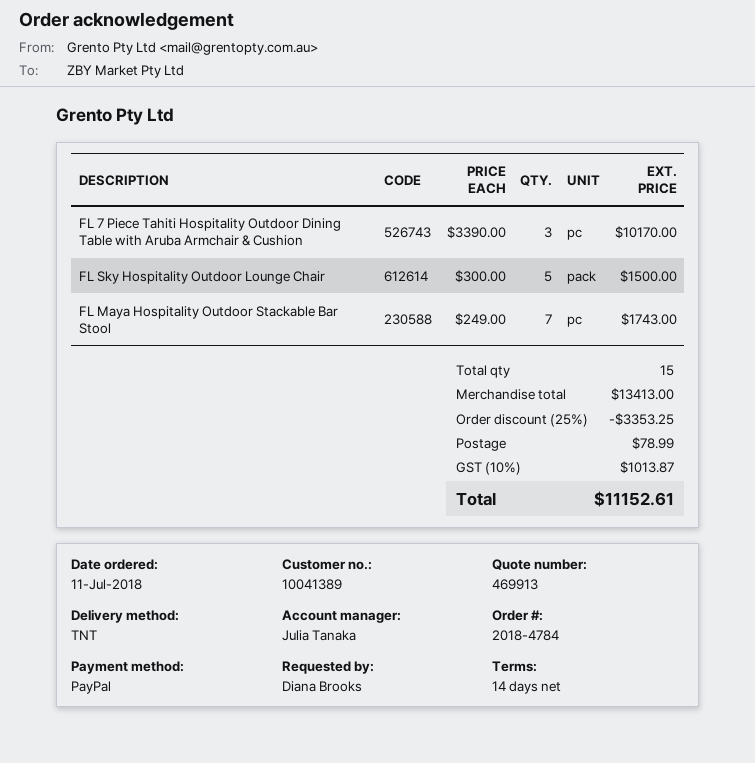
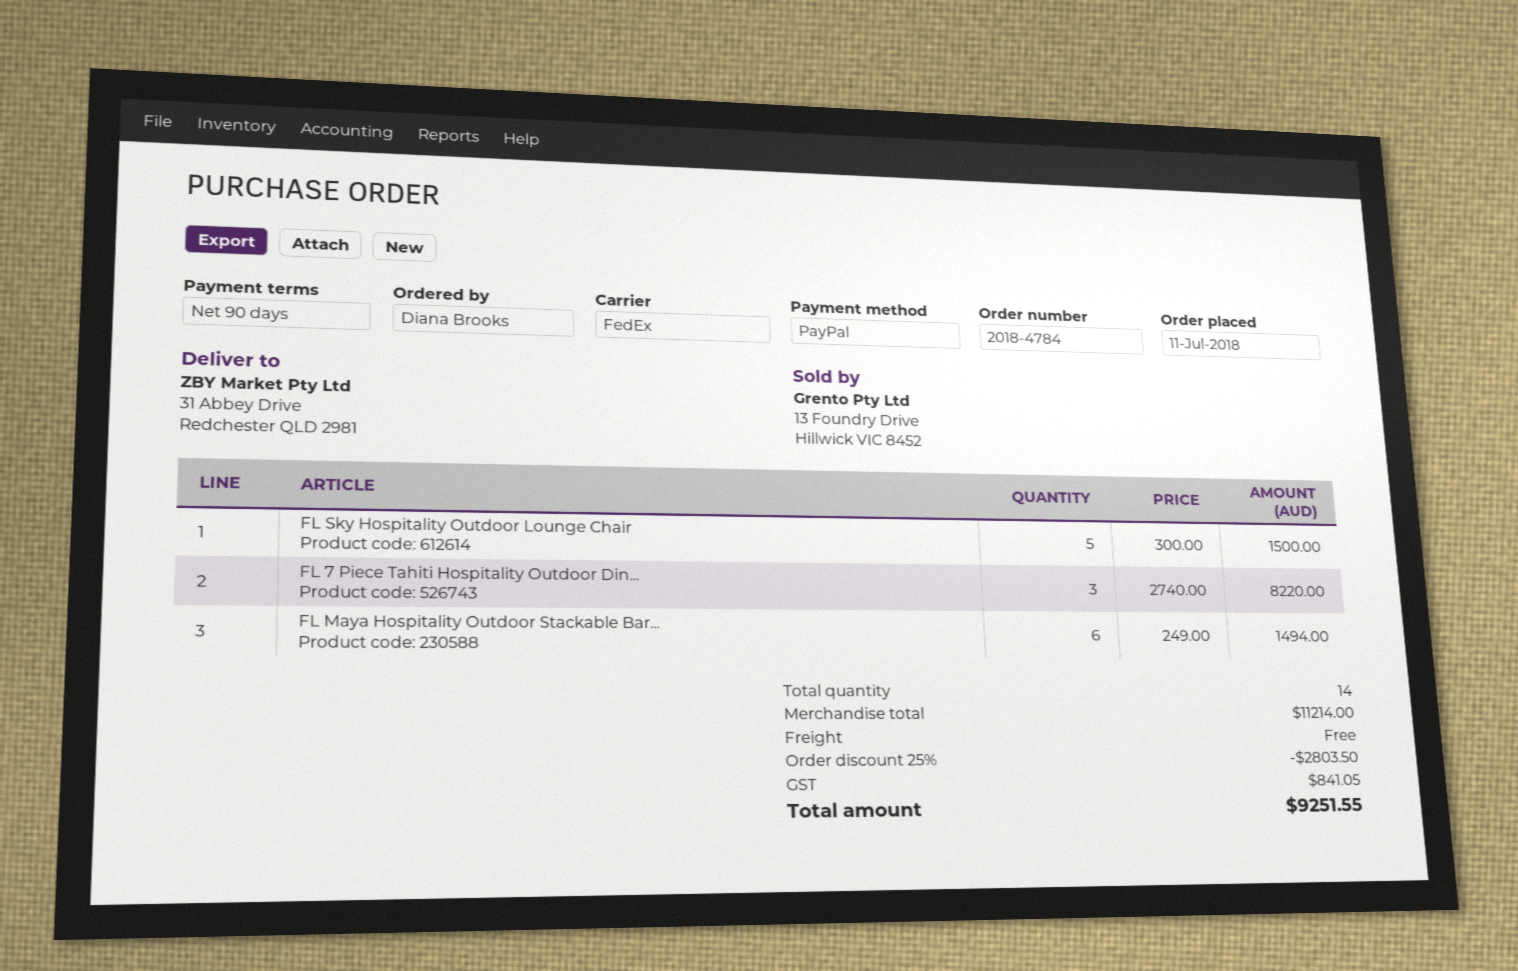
payment terms: 14 days -> 90 days
shipping method: TNT -> FedEx
FL 7 Piece Tahiti Hospitality Outdoor Dining Table with Aruba Armchair & Cushion: 3 x 3390.00 = 10170.00 -> 3 x 2740.00 = 8220.00
FL Maya Hospitality Outdoor Stackable Bar Stool: 7 x 249.00 = 1743.00 -> 6 x 249.00 = 1494.00
total quantity: 15 -> 14
subtotal: 13413.00 -> 11214.00
discount: 25% = 3353.25 -> 25% = 2803.50
shipping: 78.99 -> 0.00
tax: 1013.87 -> 841.05
total: 11152.61 -> 9251.55

